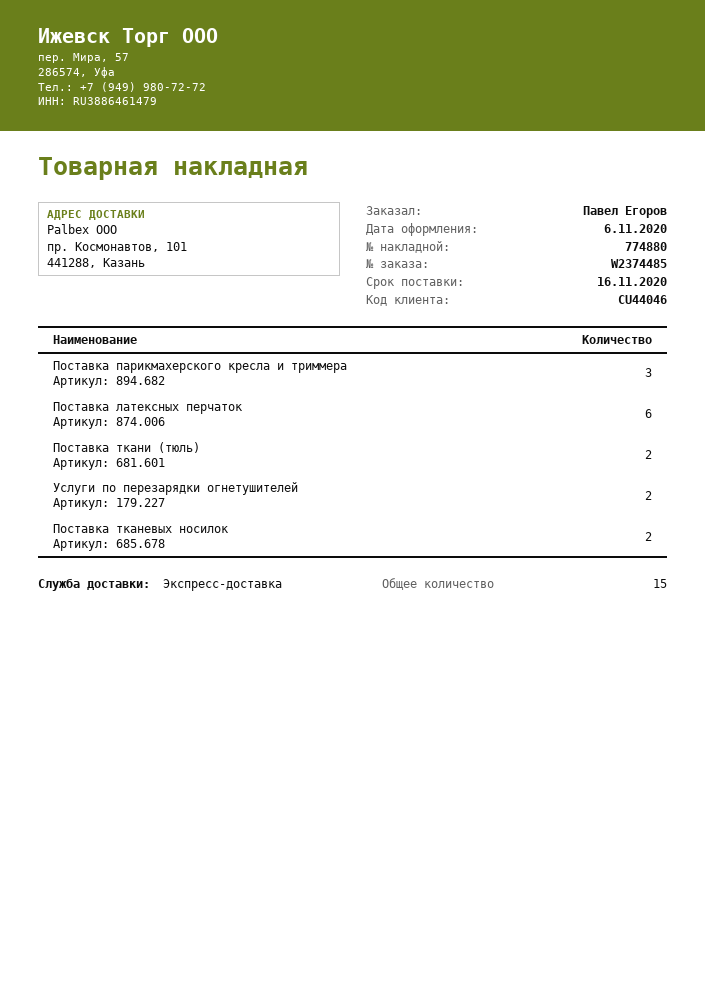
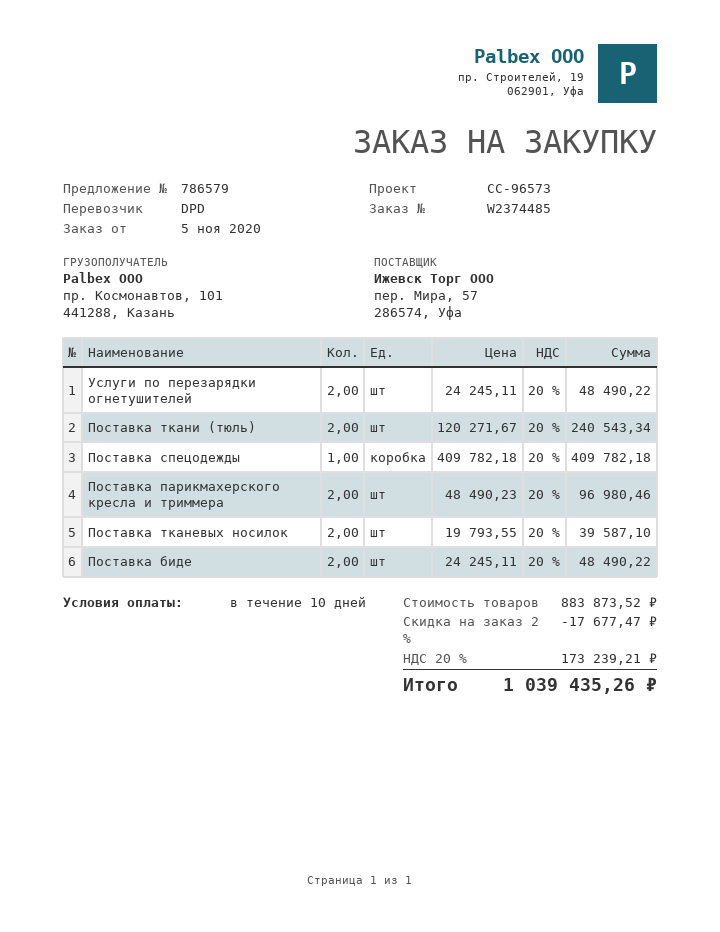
order date: 2020-11-06 -> 2020-11-05
shipping method: express -> DPD
Поставка парикмахерского кресла и триммера: 3 -> 2
Поставка латексных перчаток: 6 -> none
Поставка спецодежды: none -> 1
Поставка биде: none -> 2

